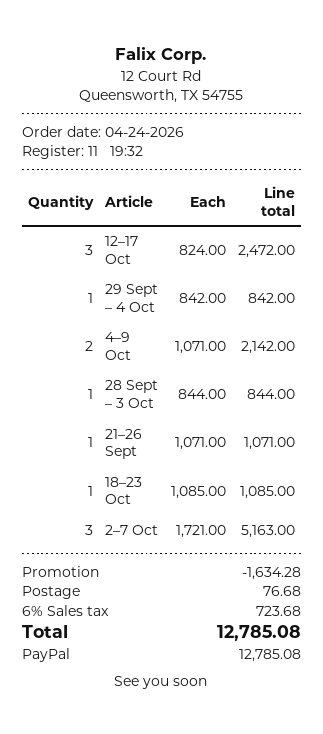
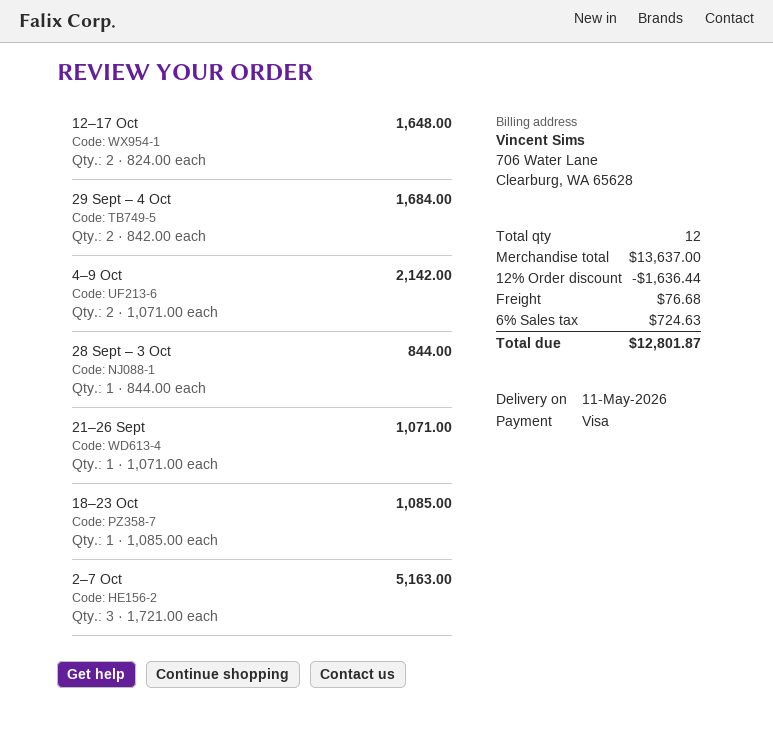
payment method: PayPal -> Visa
12–17 Oct: 3 x 824.00 = 2472.00 -> 2 x 824.00 = 1648.00
29 Sept – 4 Oct: 1 x 842.00 = 842.00 -> 2 x 842.00 = 1684.00
discount: 1634.28 -> 1636.44
tax: 6% = 723.68 -> 6% = 724.63
total: 12785.08 -> 12801.87

